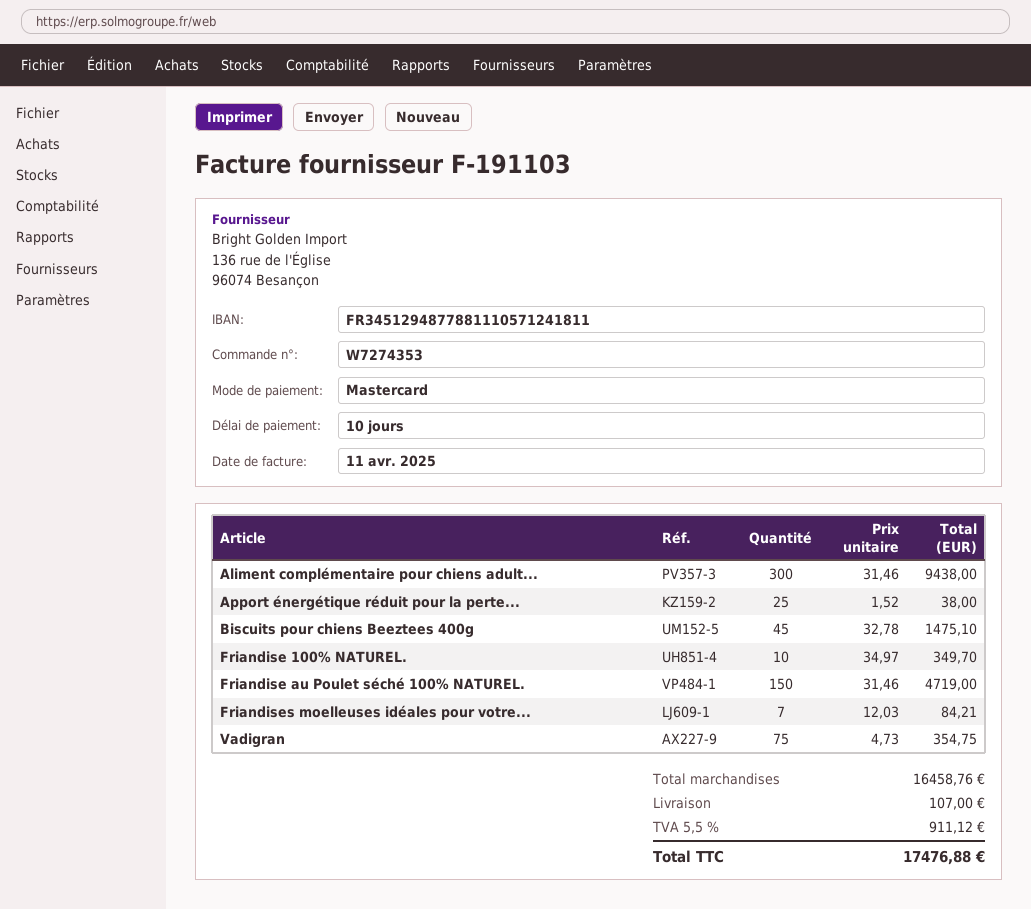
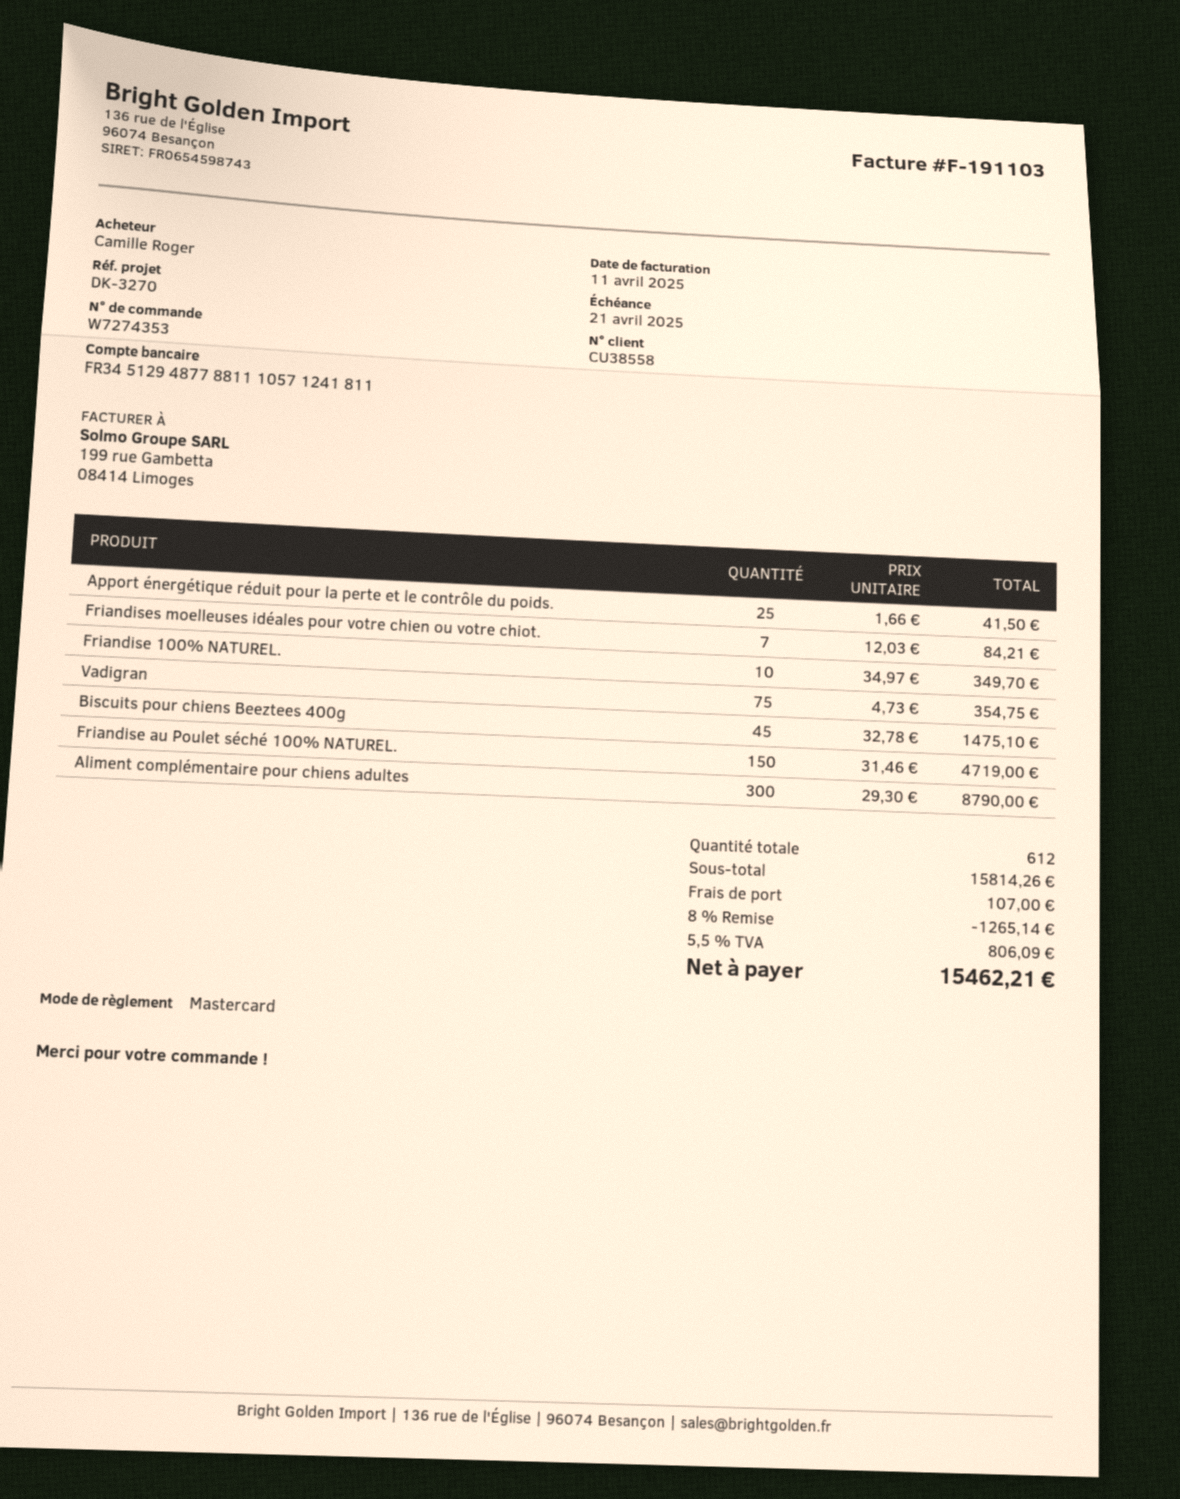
Aliment complémentaire pour chiens adult...: 300 x 31.46 = 9438.00 -> 300 x 29.30 = 8790.00
Apport énergétique réduit pour la perte...: 25 x 1.52 = 38.00 -> 25 x 1.66 = 41.50
subtotal: 16458.76 -> 15814.26
discount: none -> 8% = 1265.14
tax: 5.5% = 911.12 -> 5.5% = 806.09
total: 17476.88 -> 15462.21

